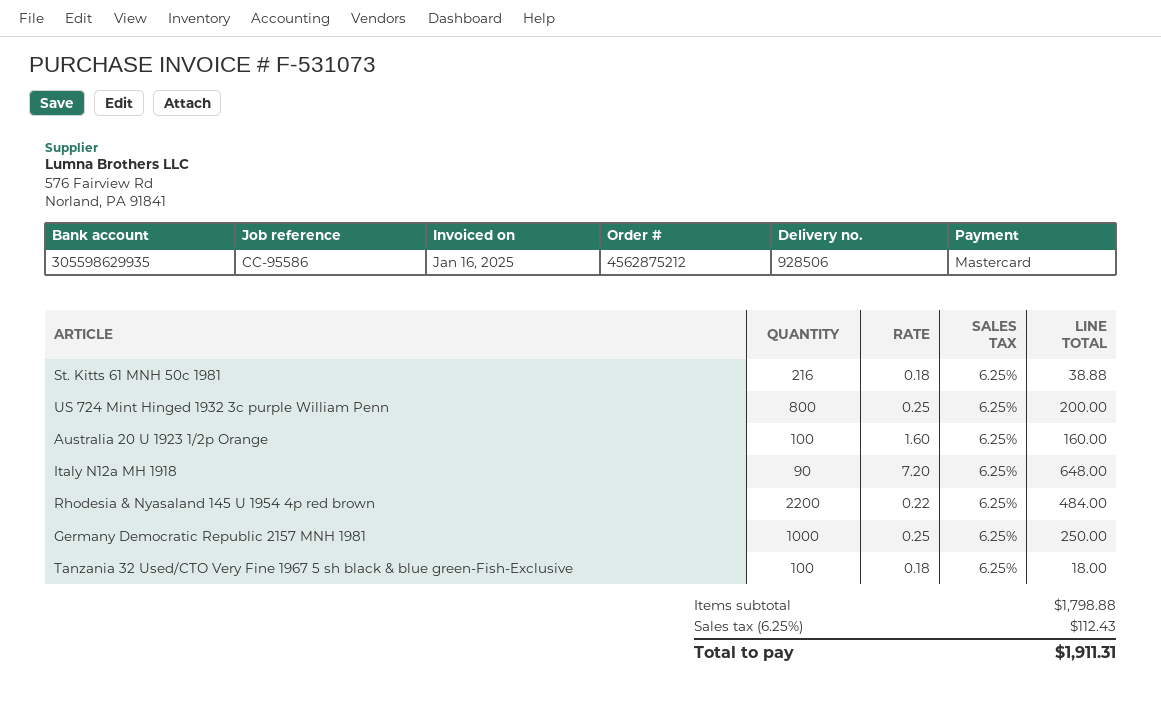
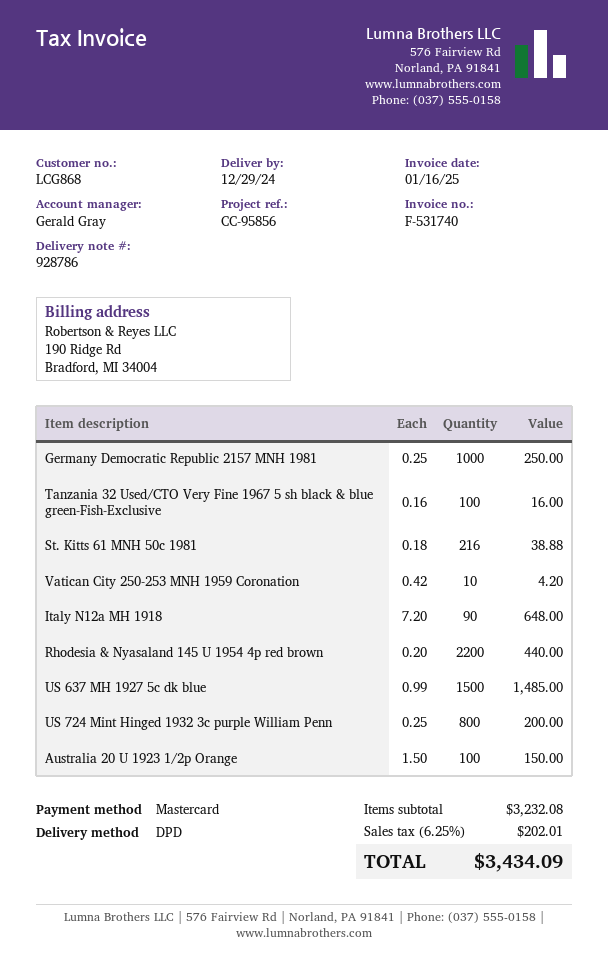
delivery note number: 928506 -> 928786
invoice number: F-531073 -> F-531740
reference: CC-95586 -> CC-95856
Australia 20 U 1923 1/2p Orange: 100 x 1.60 = 160.00 -> 100 x 1.50 = 150.00
Rhodesia & Nyasaland 145 U 1954 4p red brown: 2200 x 0.22 = 484.00 -> 2200 x 0.20 = 440.00
Tanzania 32 Used/CTO Very Fine 1967 5 sh black & blue green-Fish-Exclusive: 100 x 0.18 = 18.00 -> 100 x 0.16 = 16.00
Vatican City 250-253 MNH 1959 Coronation: none -> 10 x 0.42 = 4.20
US 637 MH 1927 5c dk blue: none -> 1500 x 0.99 = 1485.00
subtotal: 1798.88 -> 3232.08
tax: 6.25% = 112.43 -> 6.25% = 202.01
total: 1911.31 -> 3434.09

